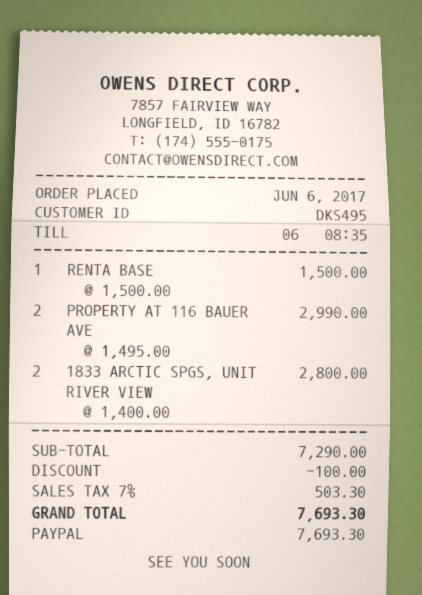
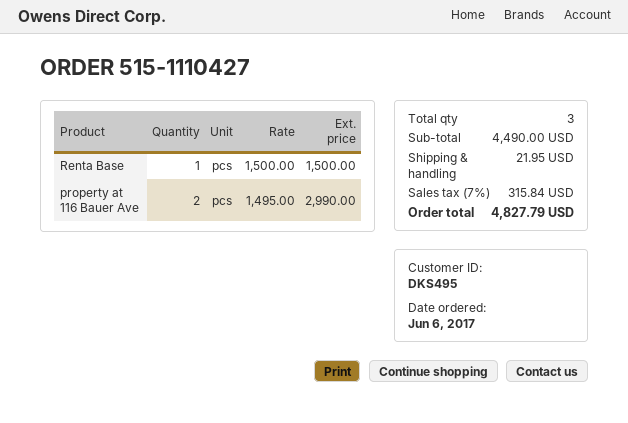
1833 ARCTIC SPGS, UNIT RIVER VIEW: 2 x 1400.00 = 2800.00 -> none
subtotal: 7290.00 -> 4490.00
discount: 100.00 -> none
shipping: none -> 21.95
tax: 7% = 503.30 -> 7% = 315.84
total: 7693.30 -> 4827.79

